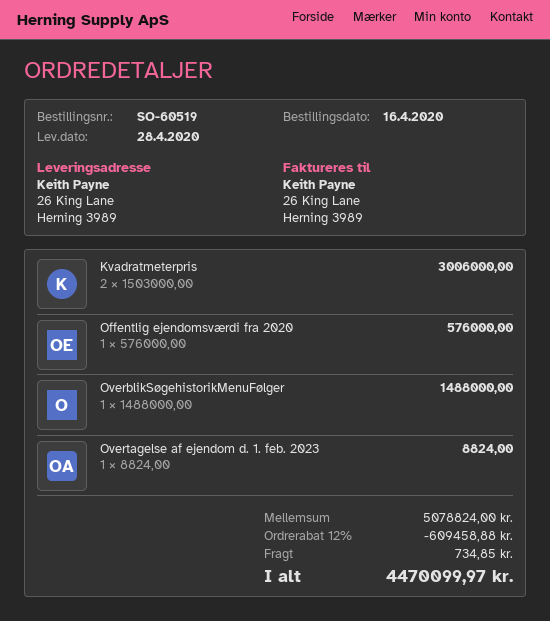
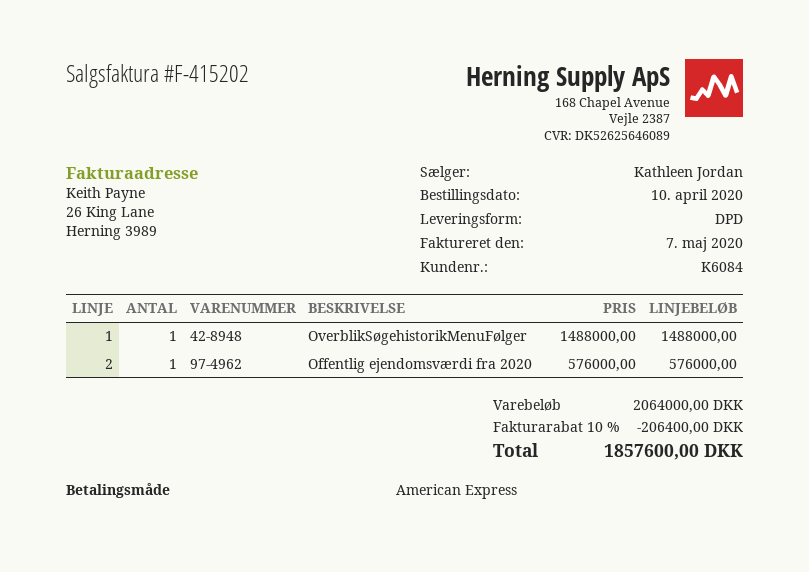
order date: 2020-04-16 -> 2020-04-10
Kvadratmeterpris: 2 x 1503000.00 = 3006000.00 -> none
Overtagelse af ejendom d. 1. feb. 2023: 1 x 8824.00 = 8824.00 -> none
subtotal: 5078824.00 -> 2064000.00
discount: 12% = 609458.88 -> 10% = 206400.00
shipping: 734.85 -> none
total: 4470099.97 -> 1857600.00

